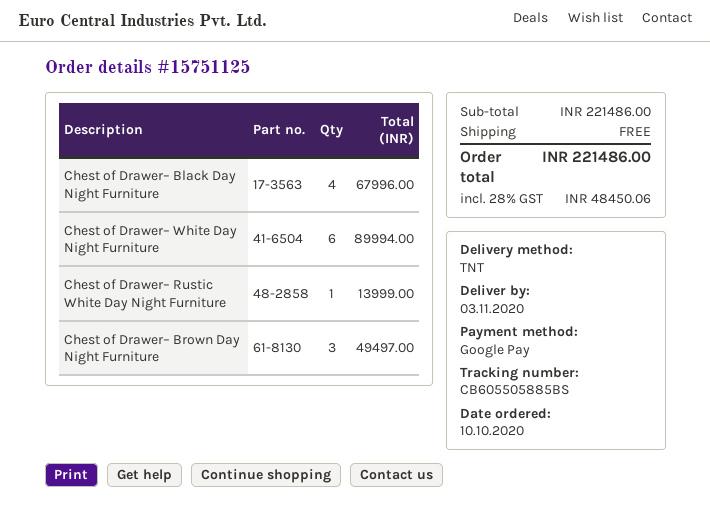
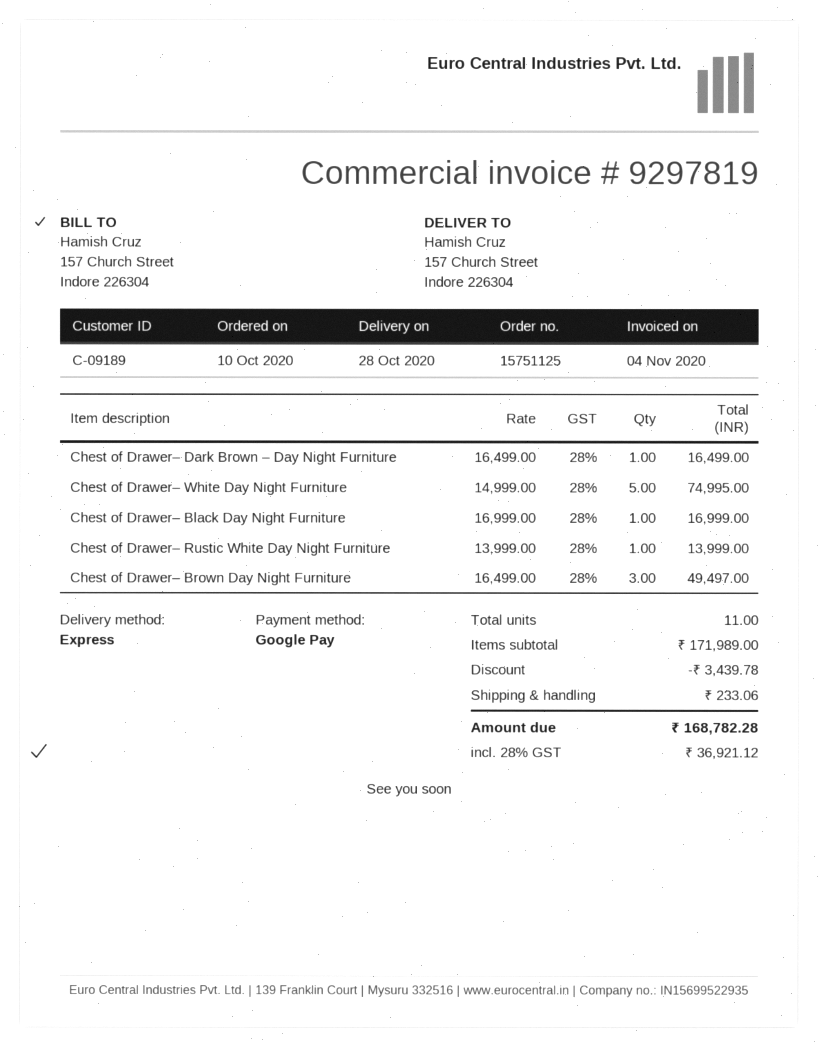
delivery date: 2020-11-03 -> 2020-10-28
shipping method: TNT -> express
Chest of Drawer– Black Day Night Furniture: 4 for 67996.00 -> 1 for 16999.00
Chest of Drawer– White Day Night Furniture: 6 for 89994.00 -> 5 for 74995.00
Chest of Drawer– Dark Brown – Day Night Furniture: none -> 1 for 16499.00
subtotal: 221486.00 -> 171989.00
discount: none -> 3439.78
shipping: 0.00 -> 233.06
tax: 28% = 48450.06 -> 28% = 36921.12
total: 221486.00 -> 168782.28

